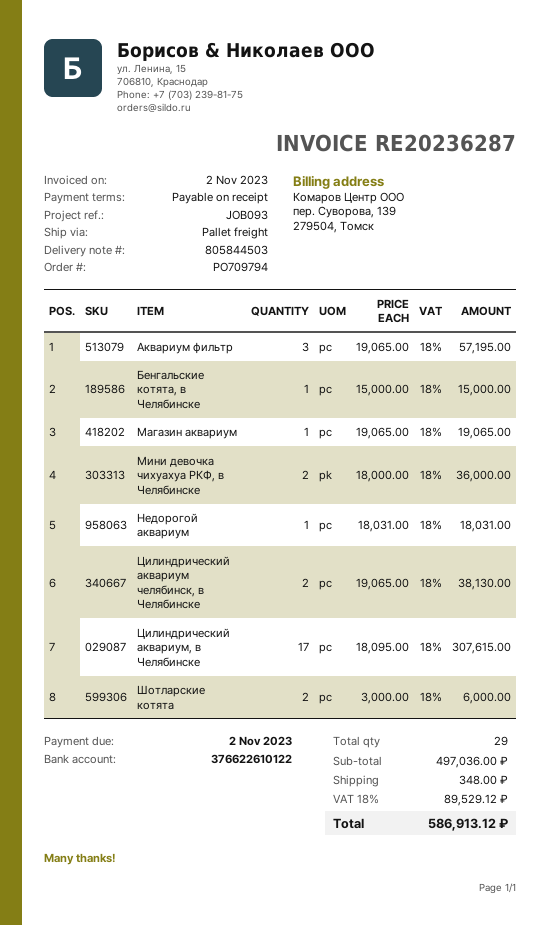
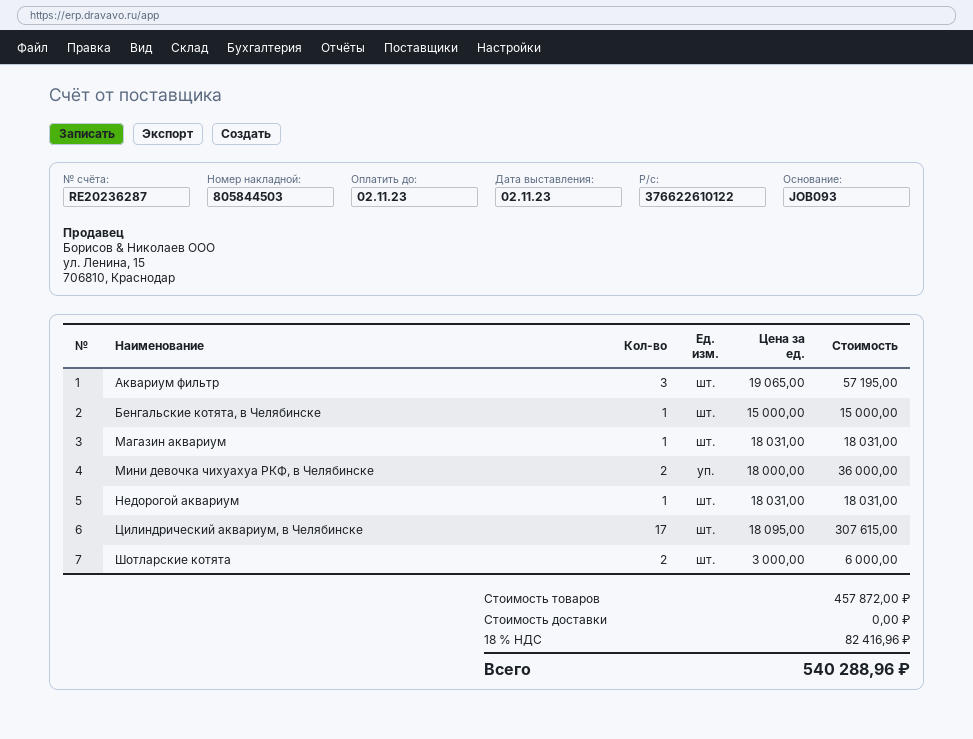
Магазин аквариум: 1 x 19065.00 = 19065.00 -> 1 x 18031.00 = 18031.00
Цилиндрический аквариум челябинск, в Челябинске: 2 x 19065.00 = 38130.00 -> none
subtotal: 497036.00 -> 457872.00
shipping: 348.00 -> 0.00
tax: 18% = 89529.12 -> 18% = 82416.96
total: 586913.12 -> 540288.96

